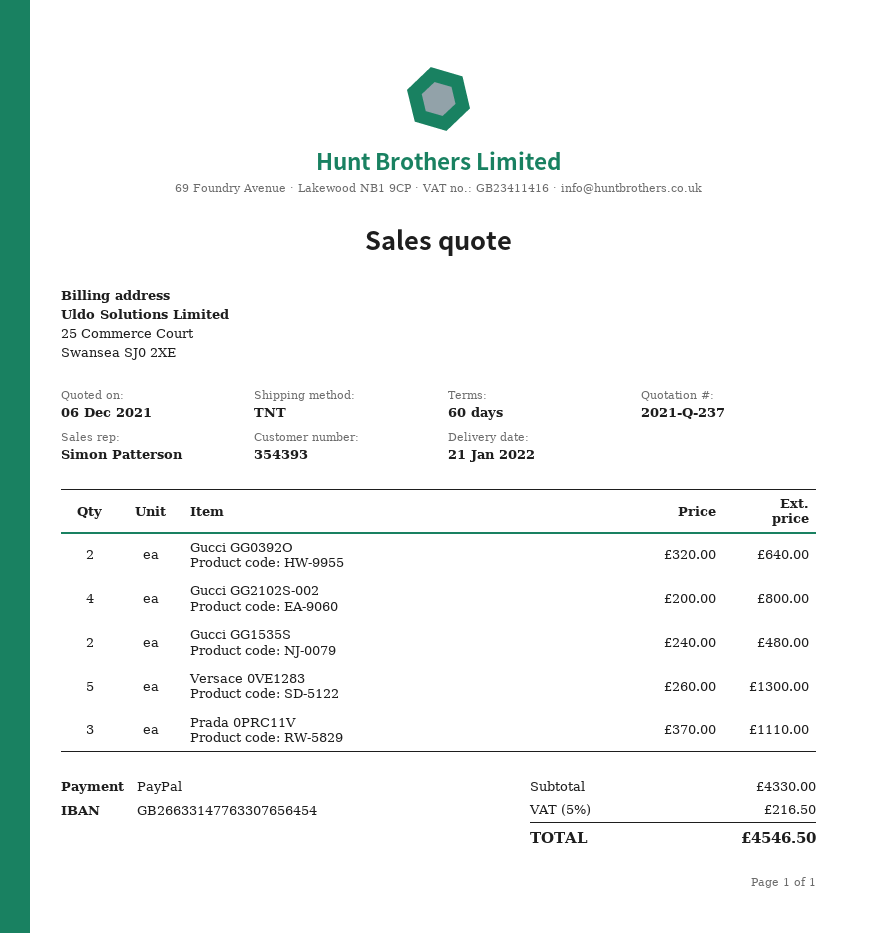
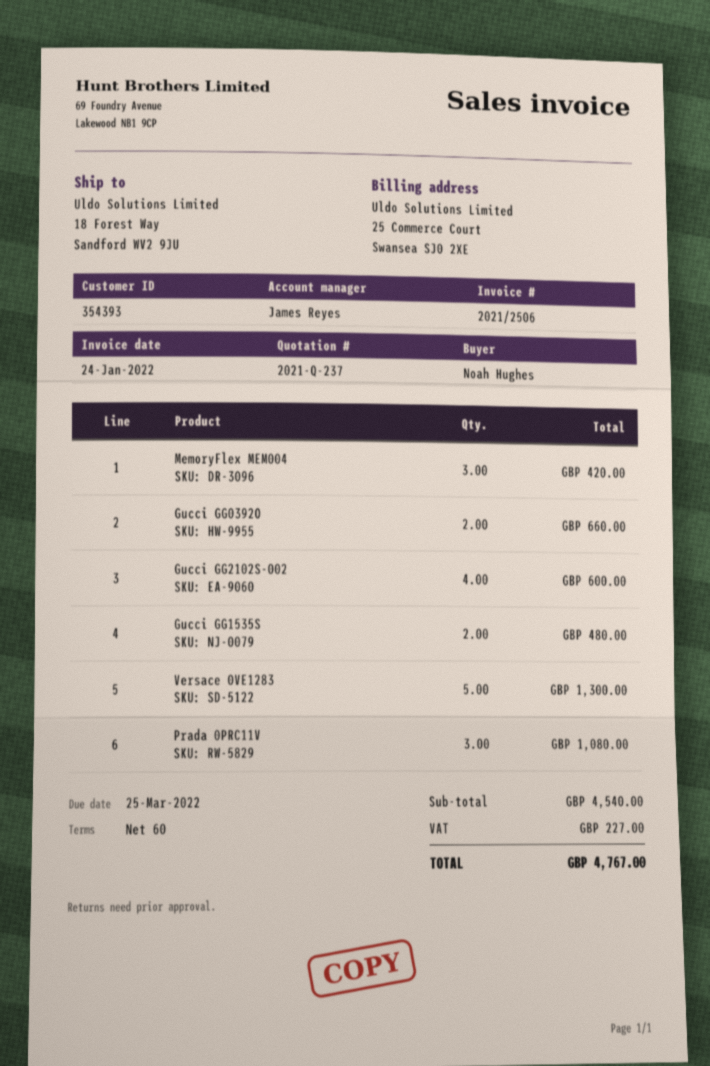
sales rep: Simon Patterson -> James Reyes
Gucci GG0392O: 2 for 640.00 -> 2 for 660.00
Gucci GG2102S-002: 4 for 800.00 -> 4 for 600.00
Prada 0PRC11V: 3 for 1110.00 -> 3 for 1080.00
MemoryFlex MEM004: none -> 3 for 420.00
subtotal: 4330.00 -> 4540.00
tax: 216.50 -> 227.00
total: 4546.50 -> 4767.00

